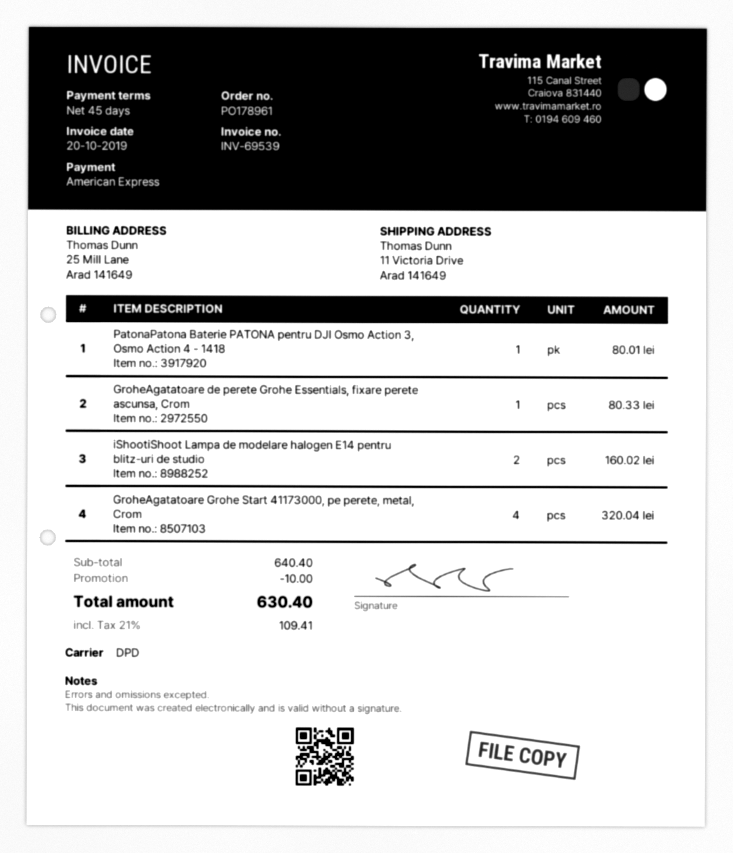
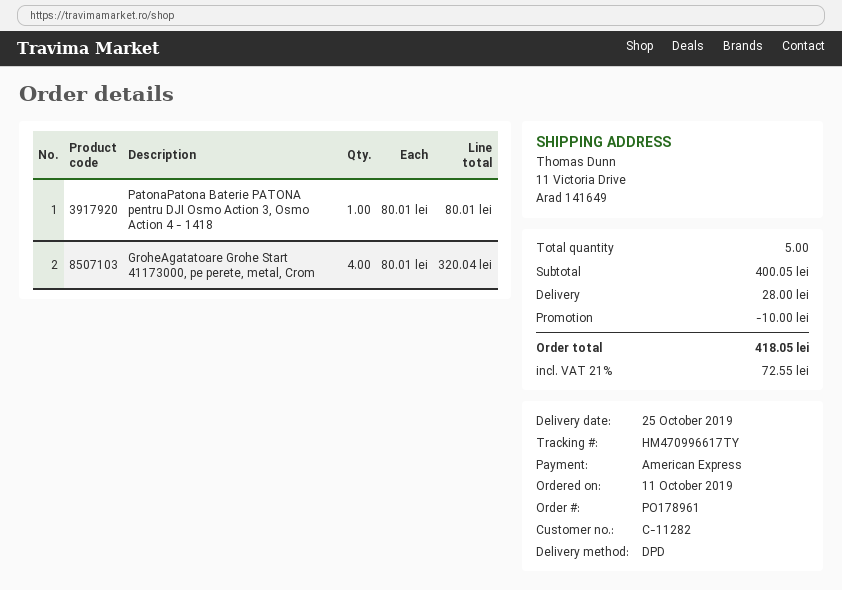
GroheAgatatoare de perete Grohe Essentials, fixare perete ascunsa, Crom: 1 for 80.33 -> none
iShootiShoot Lampa de modelare halogen E14 pentru blitz-uri de studio: 2 for 160.02 -> none
subtotal: 640.40 -> 400.05
shipping: none -> 28.00
tax: 21% = 109.41 -> 21% = 72.55
total: 630.40 -> 418.05

